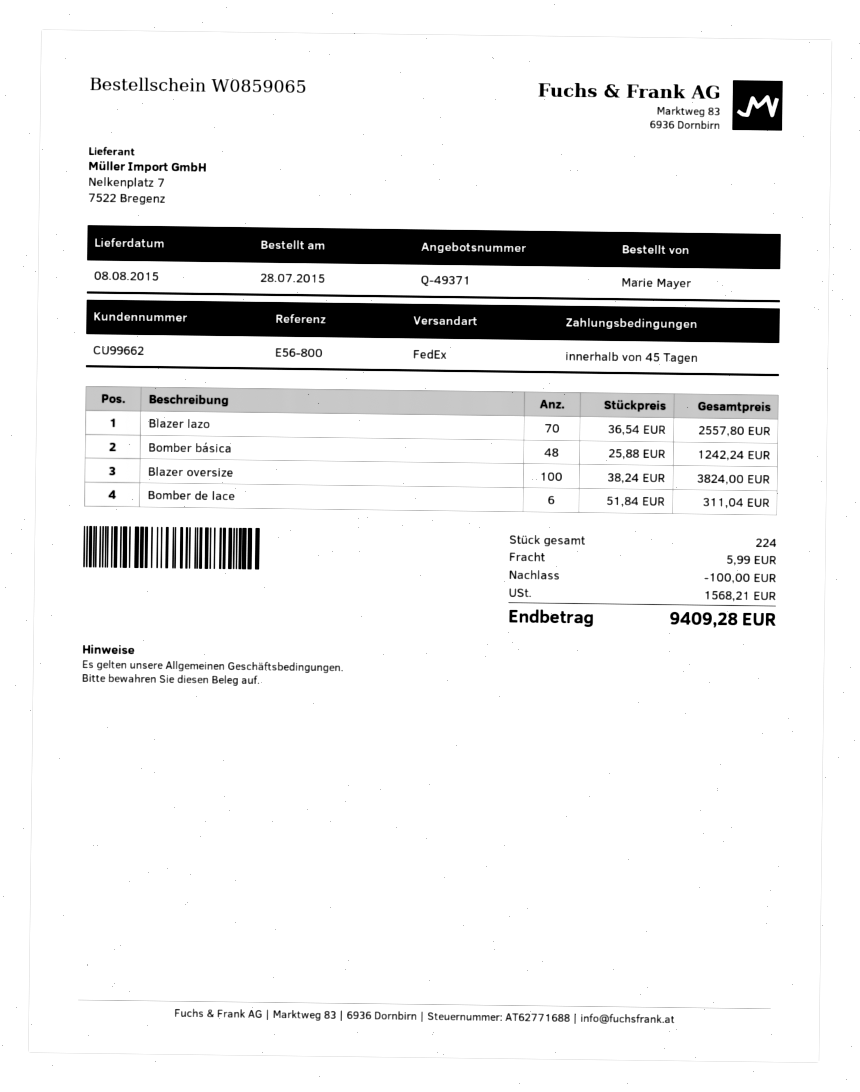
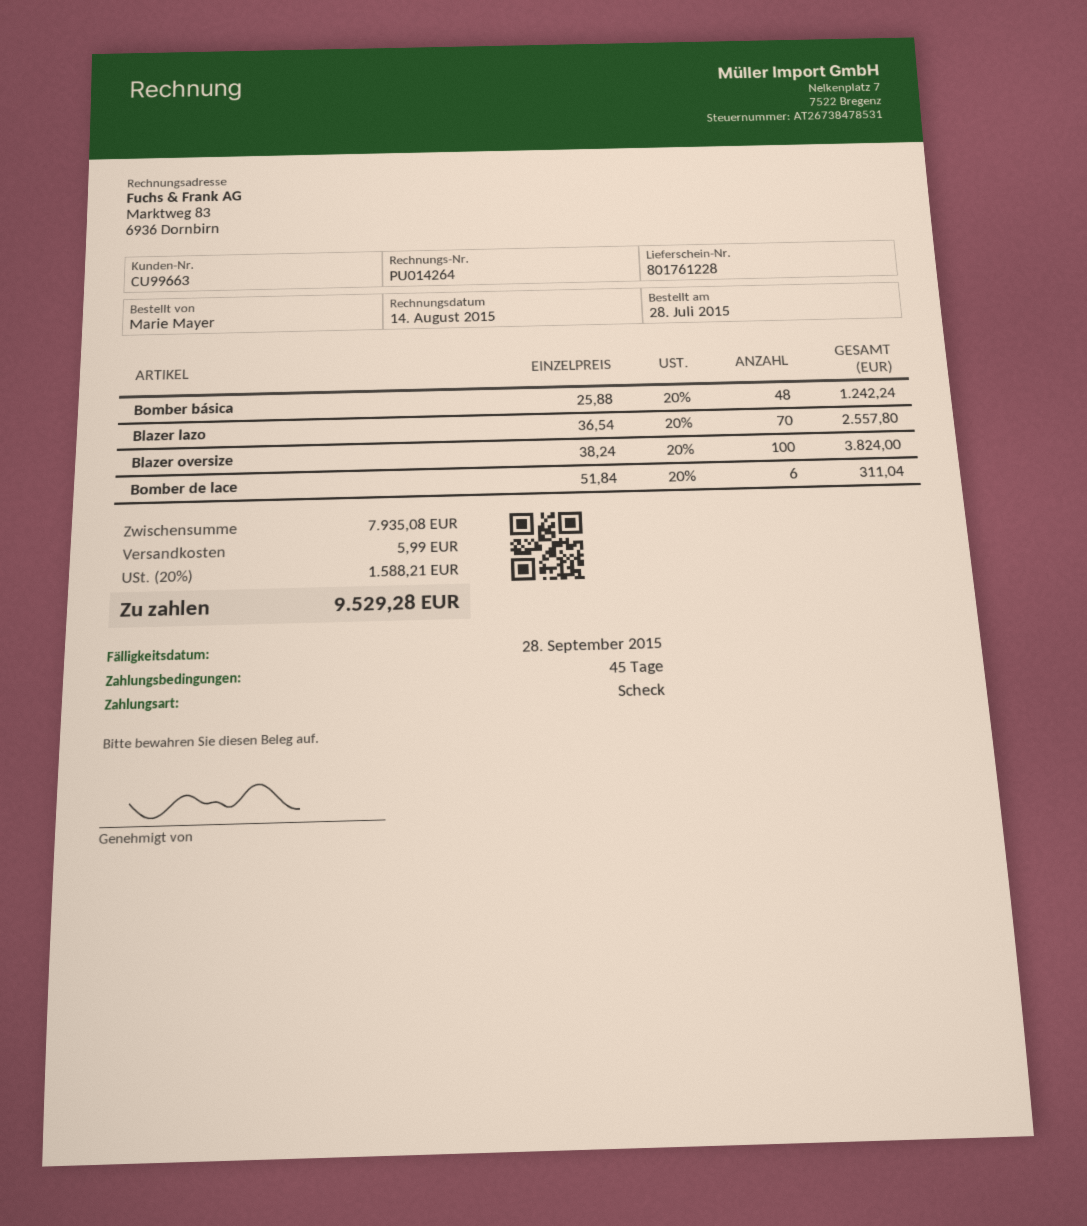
customer number: CU99662 -> CU99663
discount: 100.00 -> none
tax: 1568.21 -> 1588.21
total: 9409.28 -> 9529.28

